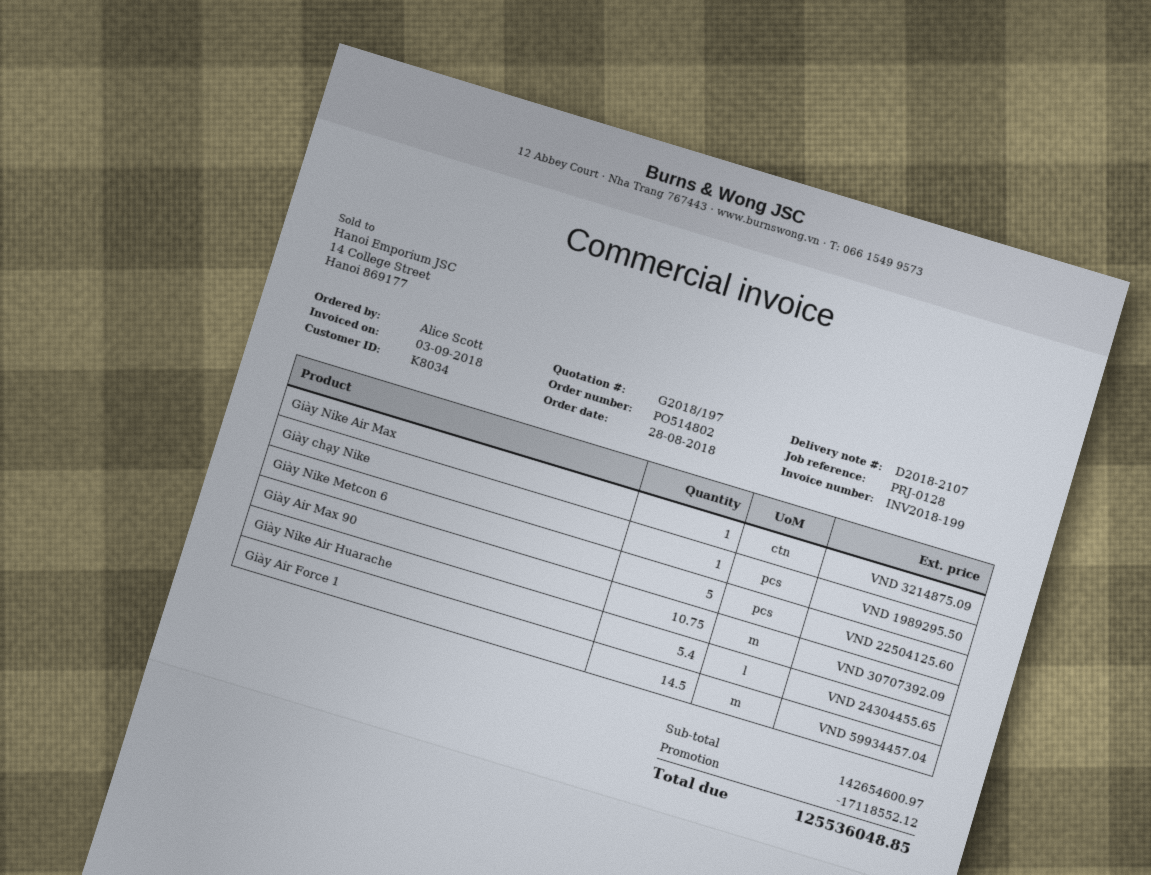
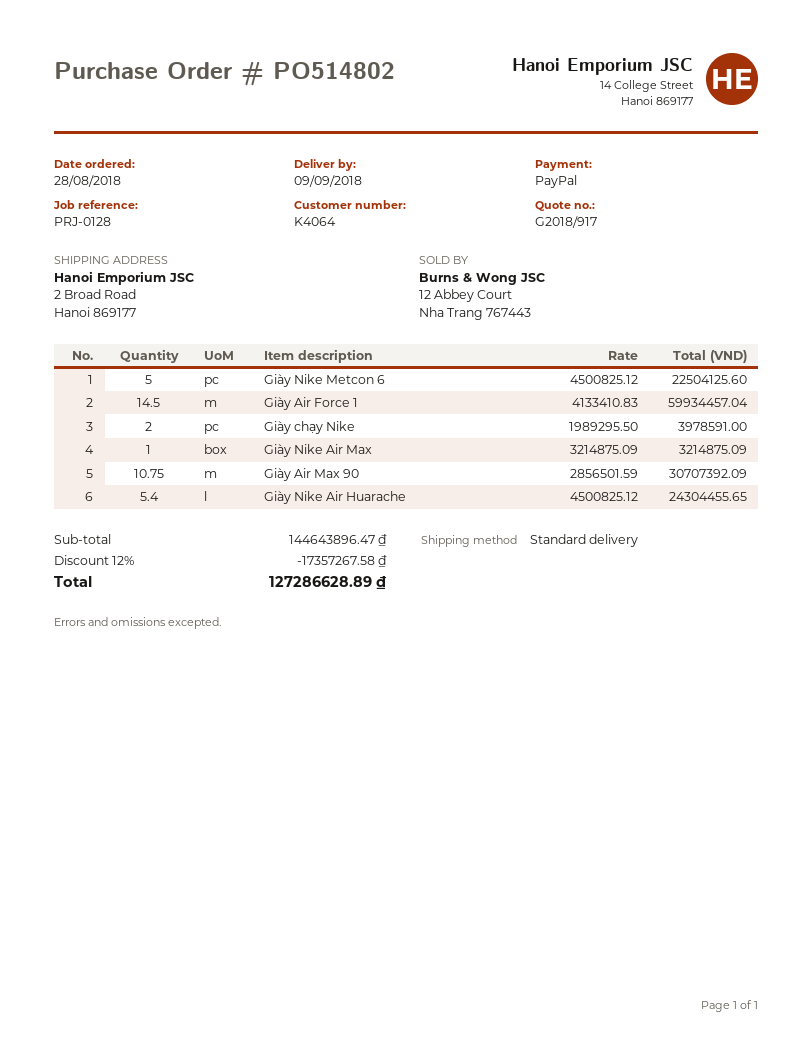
quote number: G2018/197 -> G2018/917
customer number: K8034 -> K4064
Giày chạy Nike: 1 for 1989295.50 -> 2 for 3978591.00
subtotal: 142654600.97 -> 144643896.47
discount: 17118552.12 -> 17357267.58
total: 125536048.85 -> 127286628.89

